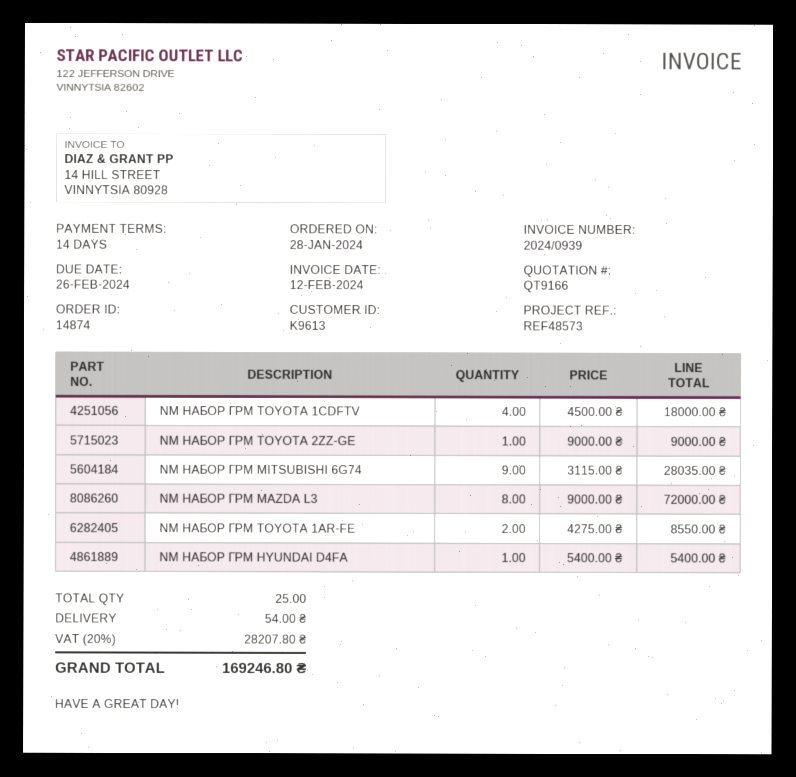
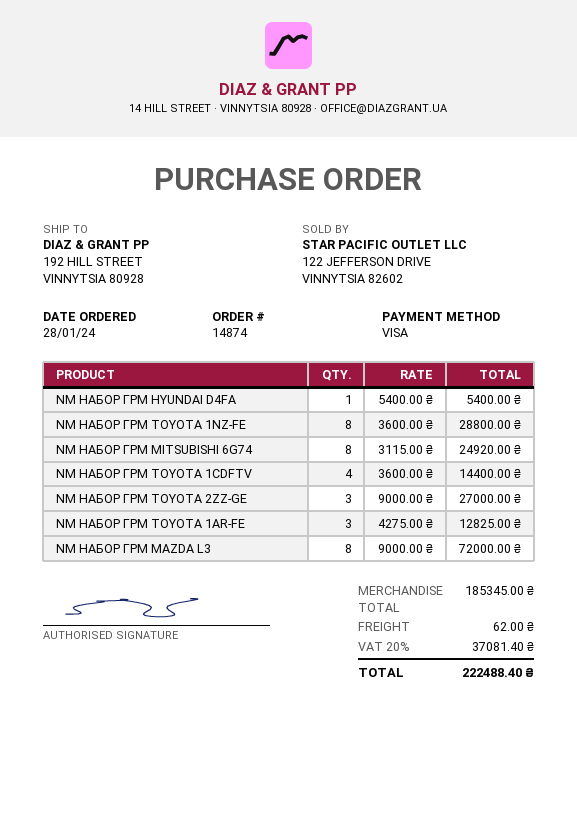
NM НАБОР ГРМ TOYOTA 1CDFTV: 4 x 4500.00 = 18000.00 -> 4 x 3600.00 = 14400.00
NM НАБОР ГРМ TOYOTA 2ZZ-GE: 1 x 9000.00 = 9000.00 -> 3 x 9000.00 = 27000.00
NM НАБОР ГРМ MITSUBISHI 6G74: 9 x 3115.00 = 28035.00 -> 8 x 3115.00 = 24920.00
NM НАБОР ГРМ TOYOTA 1AR-FE: 2 x 4275.00 = 8550.00 -> 3 x 4275.00 = 12825.00
NM НАБОР ГРМ TOYOTA 1NZ-FE: none -> 8 x 3600.00 = 28800.00
shipping: 54.00 -> 62.00
tax: 20% = 28207.80 -> 20% = 37081.40
total: 169246.80 -> 222488.40

